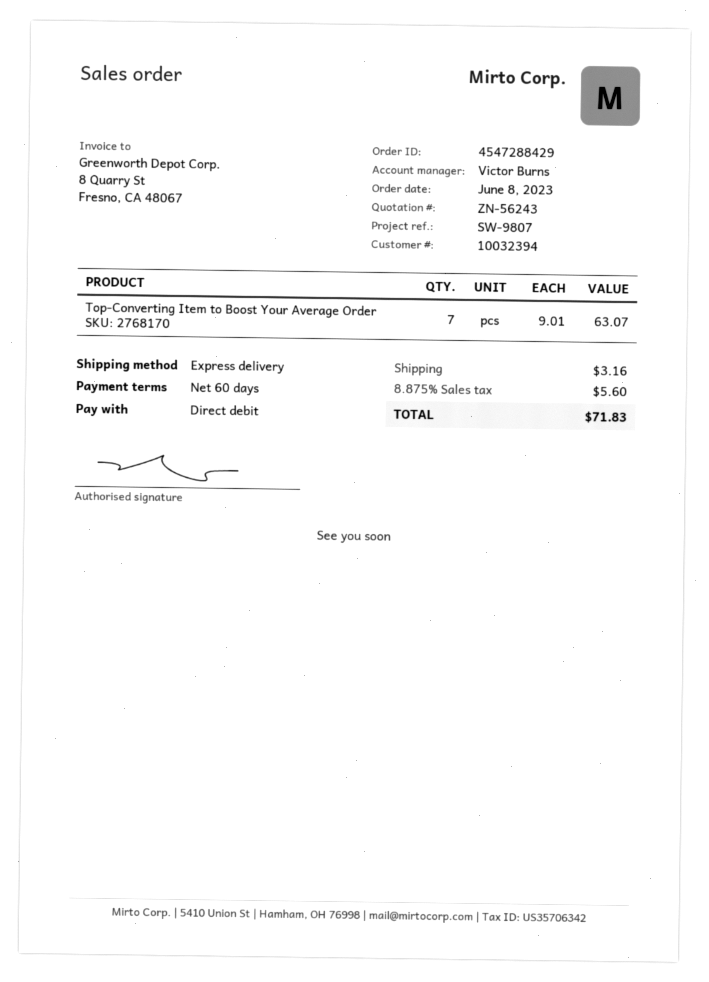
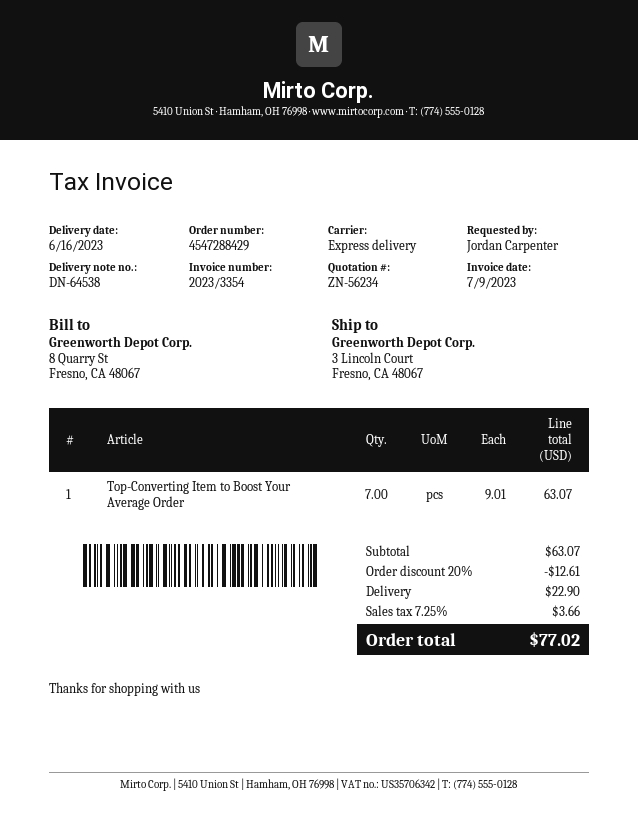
quote number: ZN-56243 -> ZN-56234
discount: none -> 20% = 12.61
shipping: 3.16 -> 22.90
tax: 8.875% = 5.60 -> 7.25% = 3.66
total: 71.83 -> 77.02

